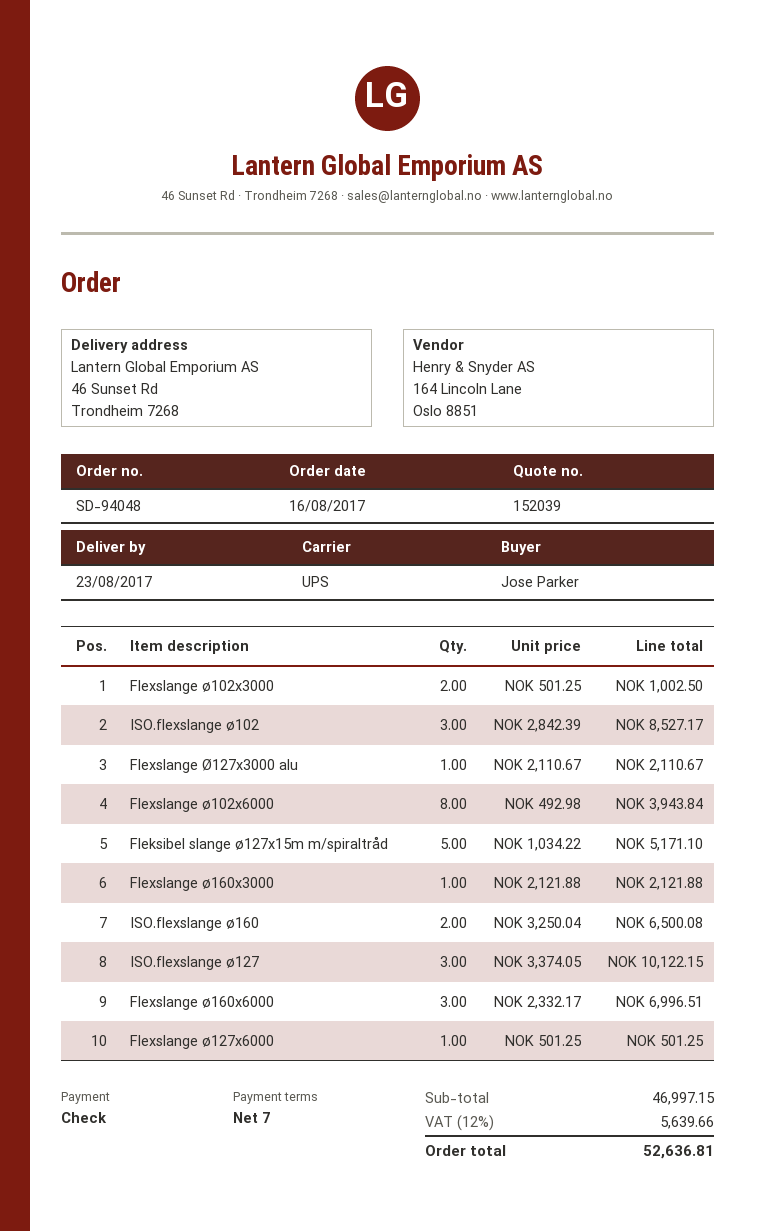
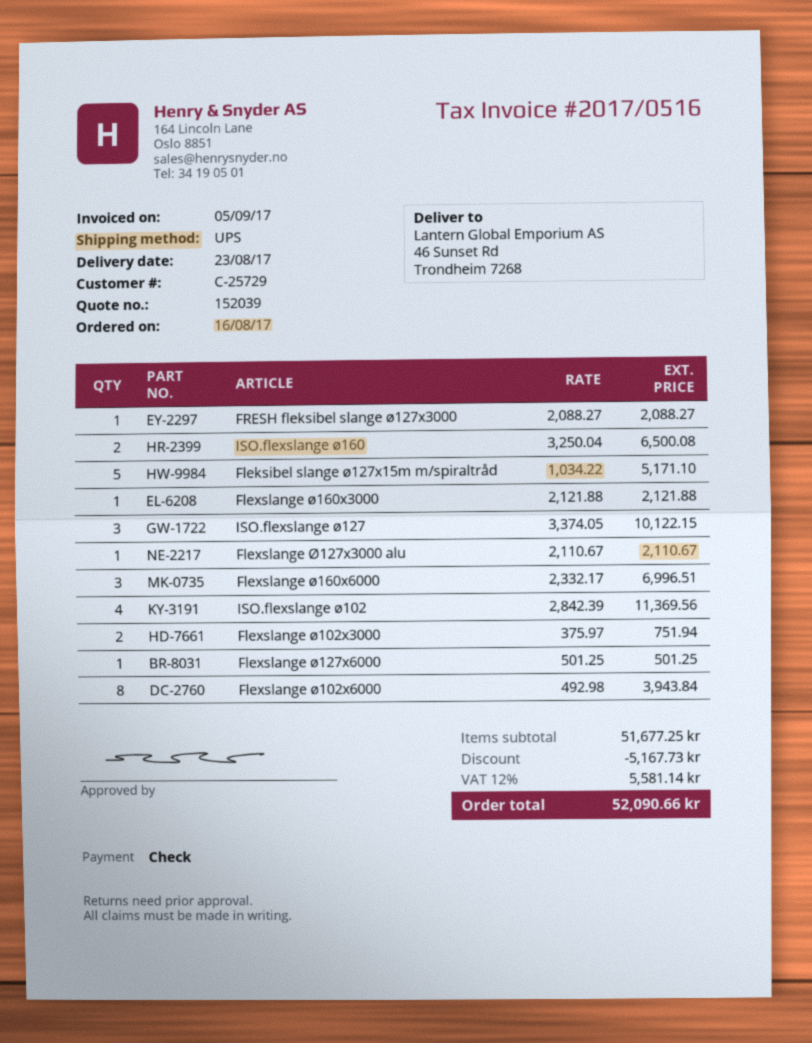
Flexslange ø102x3000: 2 x 501.25 = 1002.50 -> 2 x 375.97 = 751.94
ISO.flexslange ø102: 3 x 2842.39 = 8527.17 -> 4 x 2842.39 = 11369.56
FRESH fleksibel slange ø127x3000: none -> 1 x 2088.27 = 2088.27
subtotal: 46997.15 -> 51677.25
discount: none -> 5167.73
tax: 12% = 5639.66 -> 12% = 5581.14
total: 52636.81 -> 52090.66

